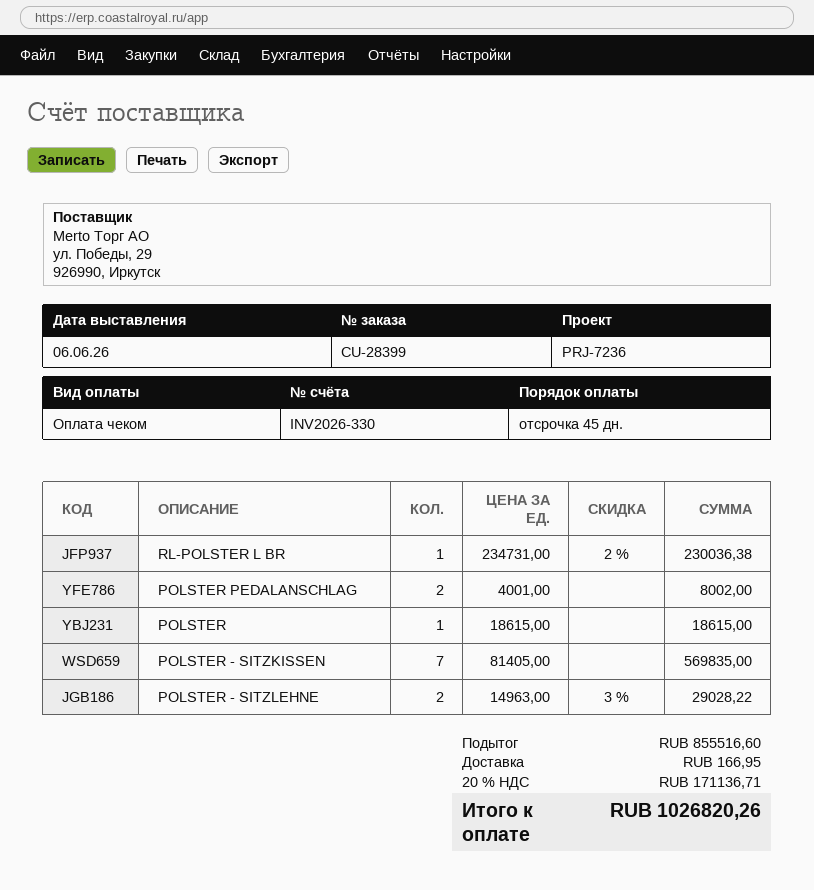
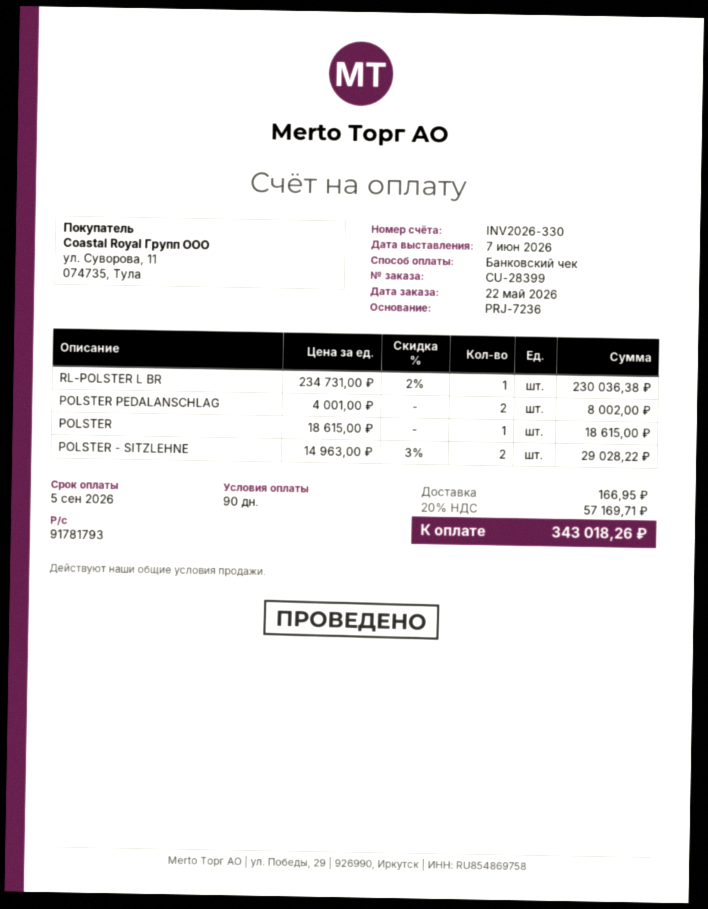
invoice date: 2026-06-06 -> 2026-06-07
payment terms: 45 days -> 90 days
POLSTER - SITZKISSEN: 7 x 81405.00 = 569835.00 -> none
tax: 20% = 171136.71 -> 20% = 57169.71
total: 1026820.26 -> 343018.26

